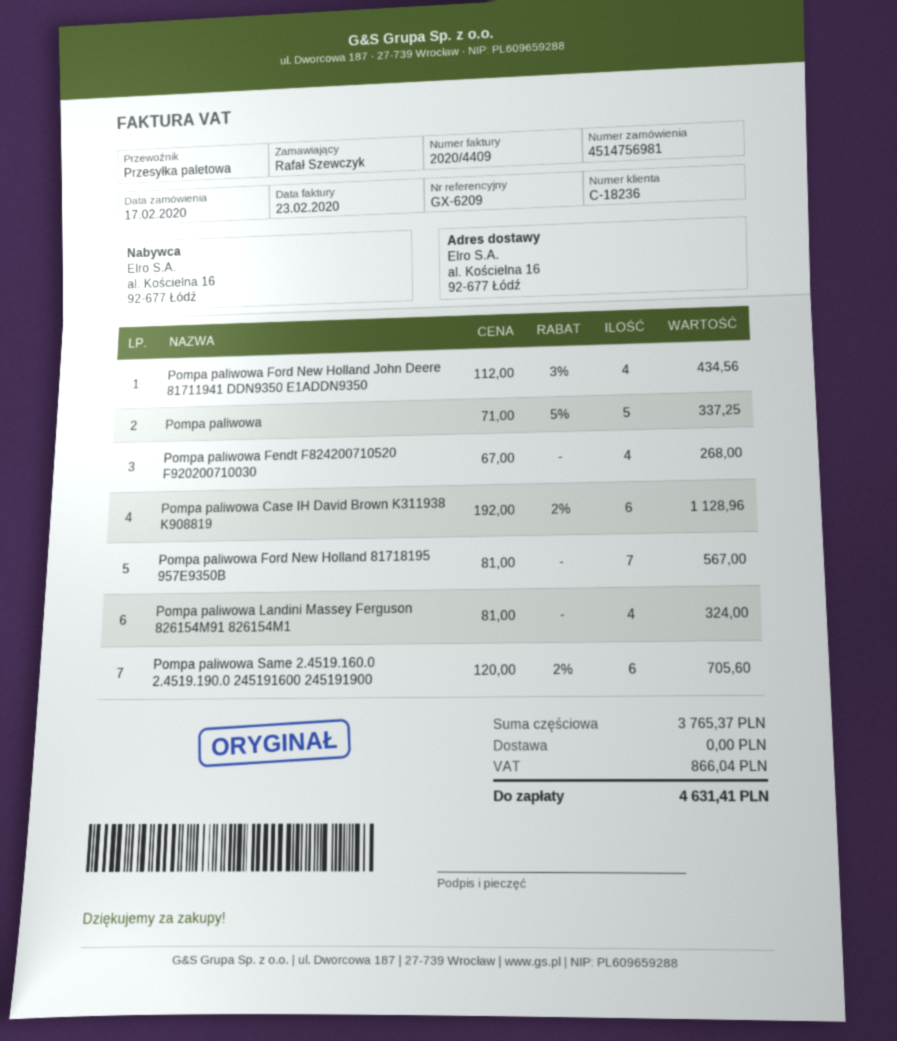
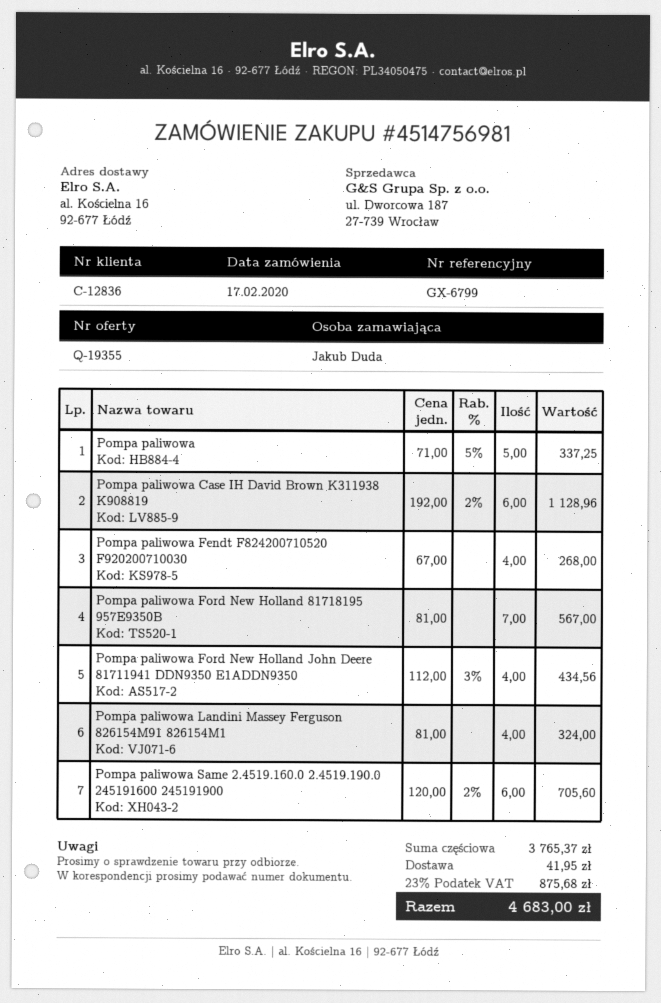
customer number: C-18236 -> C-12836
reference: GX-6209 -> GX-6799
ordered by: Rafał Szewczyk -> Jakub Duda
shipping: 0.00 -> 41.95
tax: 866.04 -> 875.68
total: 4631.41 -> 4683.00

